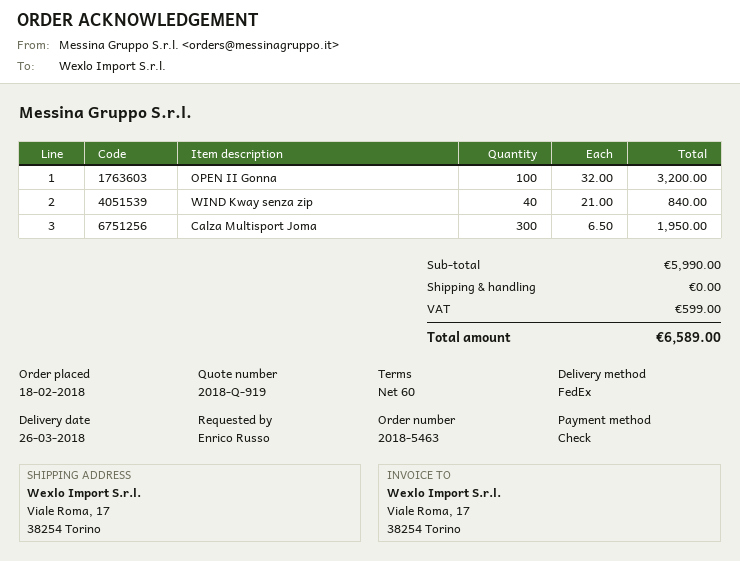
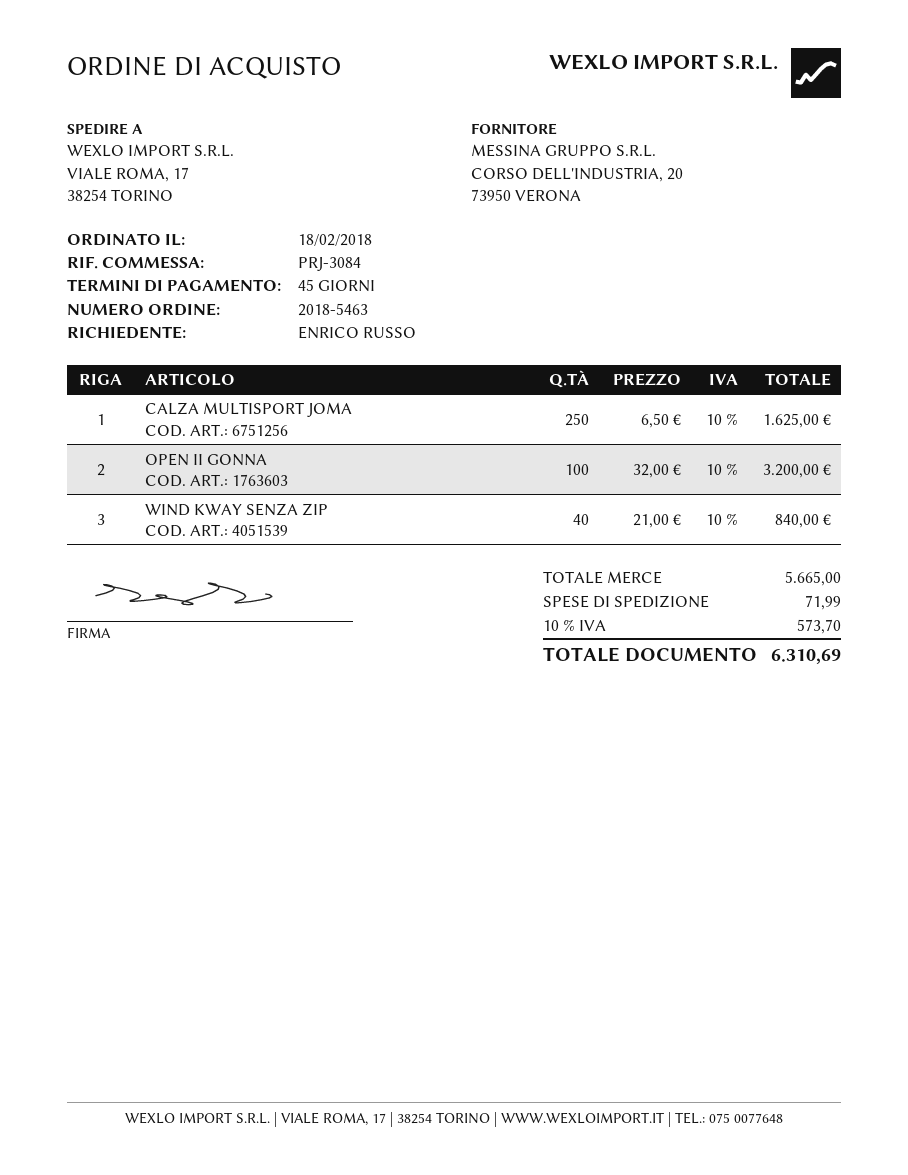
payment terms: 60 days -> 45 days
Calza Multisport Joma: 300 x 6.50 = 1950.00 -> 250 x 6.50 = 1625.00
subtotal: 5990.00 -> 5665.00
shipping: 0.00 -> 71.99
tax: 599.00 -> 573.70
total: 6589.00 -> 6310.69

